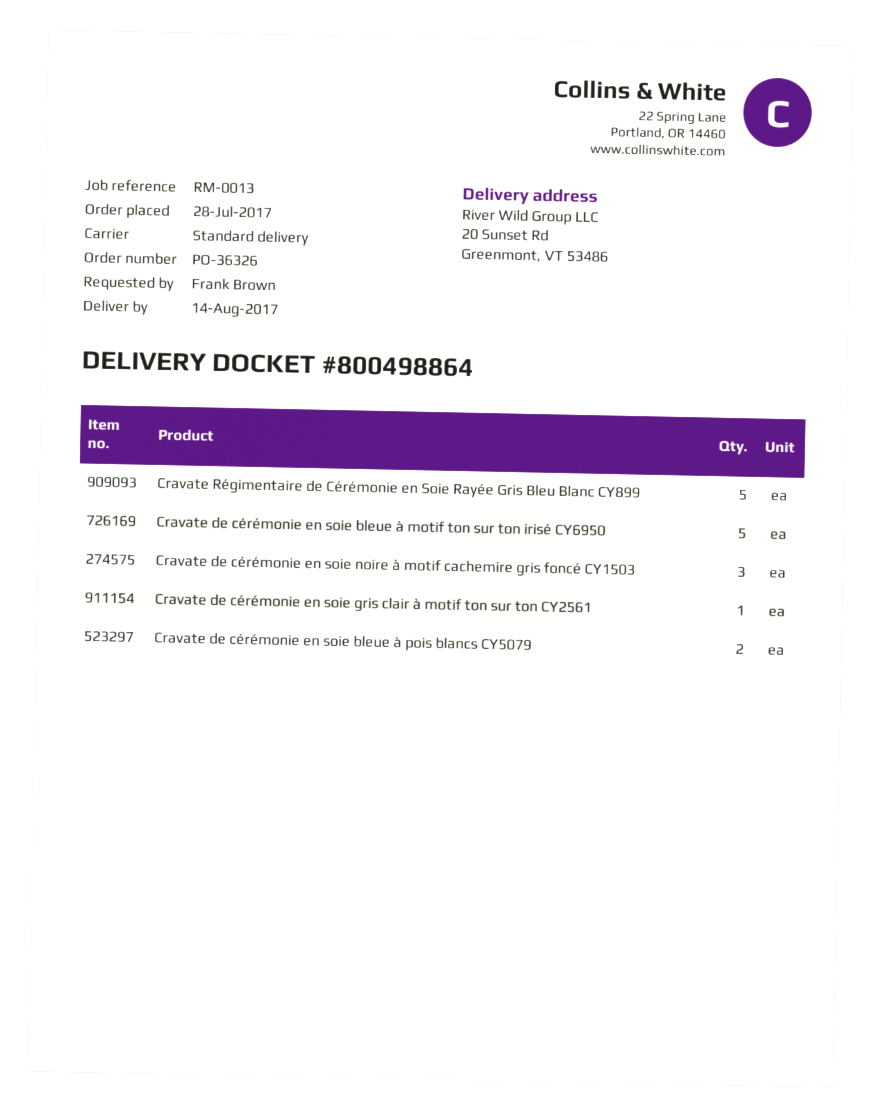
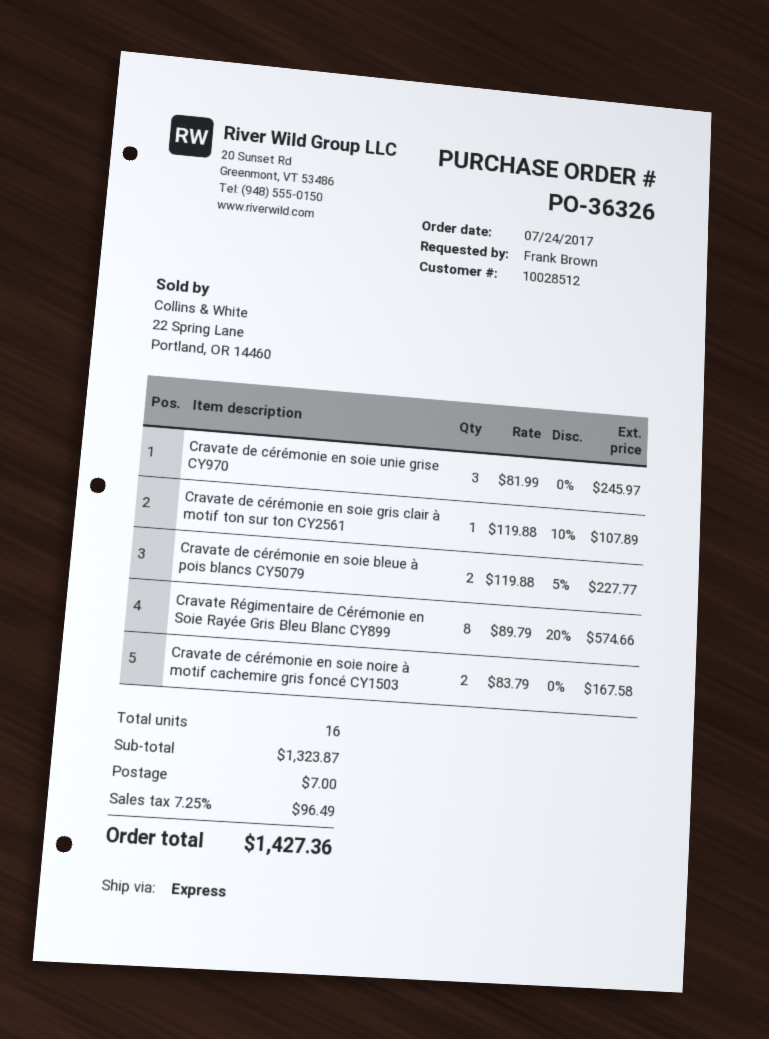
order date: 2017-07-28 -> 2017-07-24
shipping method: standard -> express
Cravate Régimentaire de Cérémonie en Soie Rayée Gris Bleu Blanc CY899: 5 -> 8
Cravate de cérémonie en soie bleue à motif ton sur ton irisé CY6950: 5 -> none
Cravate de cérémonie en soie noire à motif cachemire gris foncé CY1503: 3 -> 2
Cravate de cérémonie en soie unie grise CY970: none -> 3

